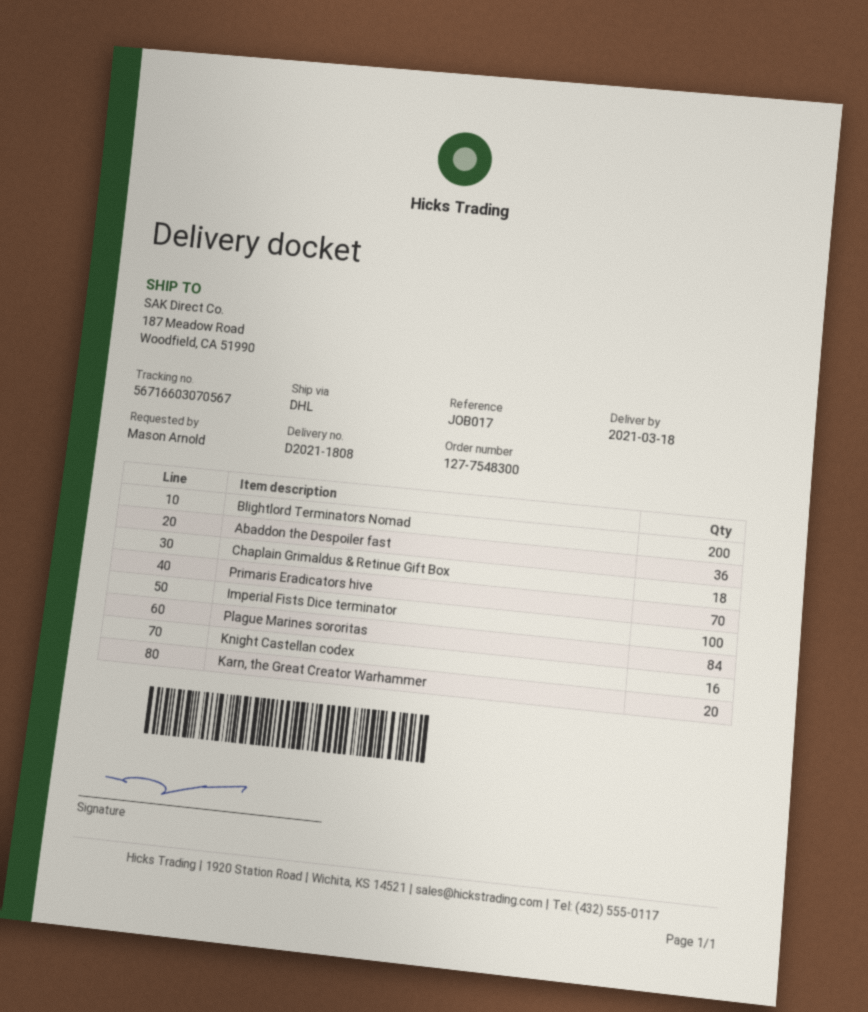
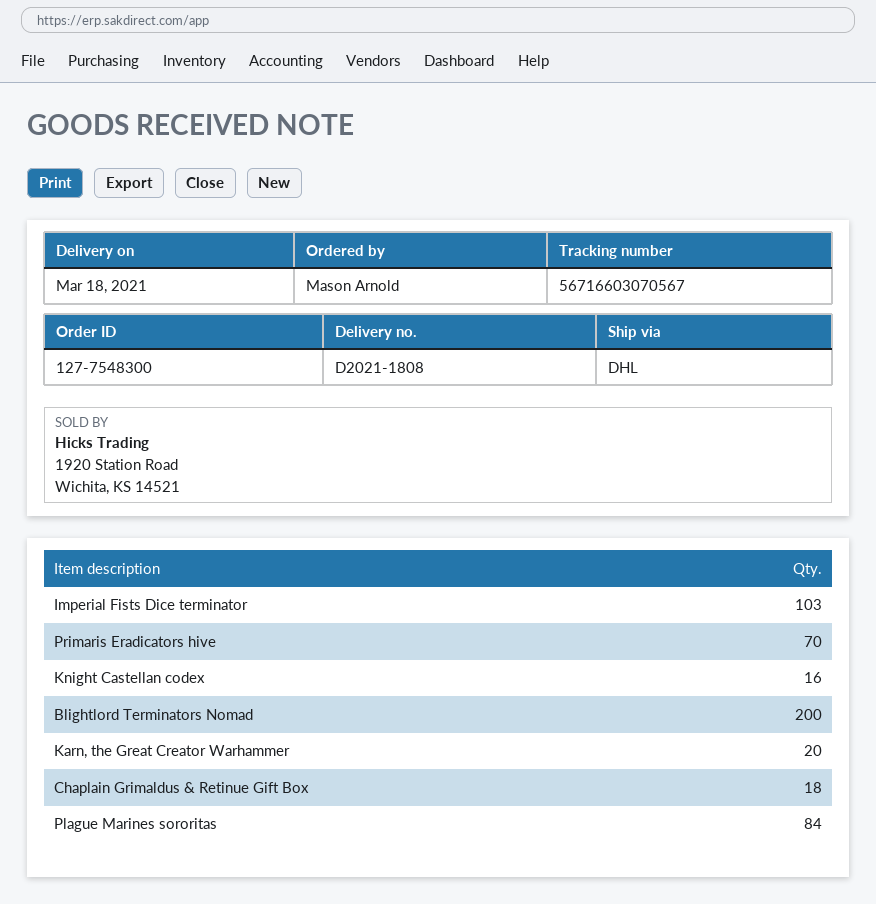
Abaddon the Despoiler fast: 36 -> none
Imperial Fists Dice terminator: 100 -> 103

